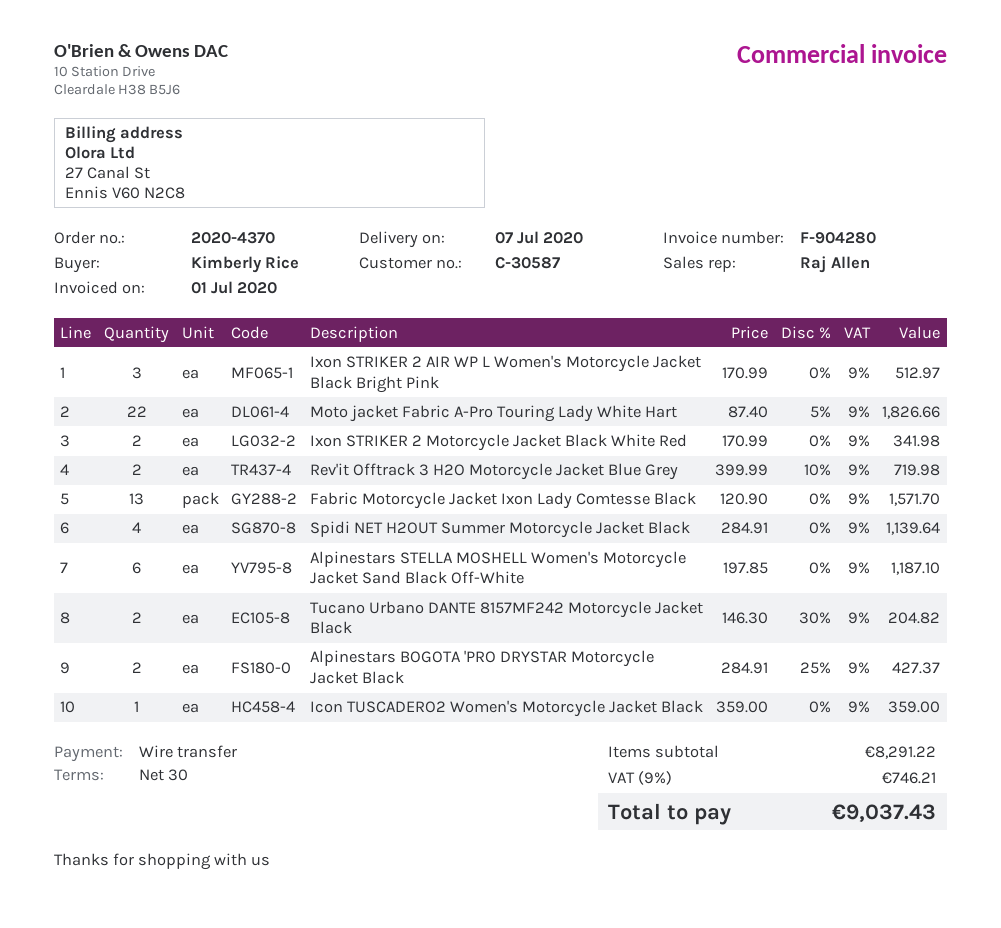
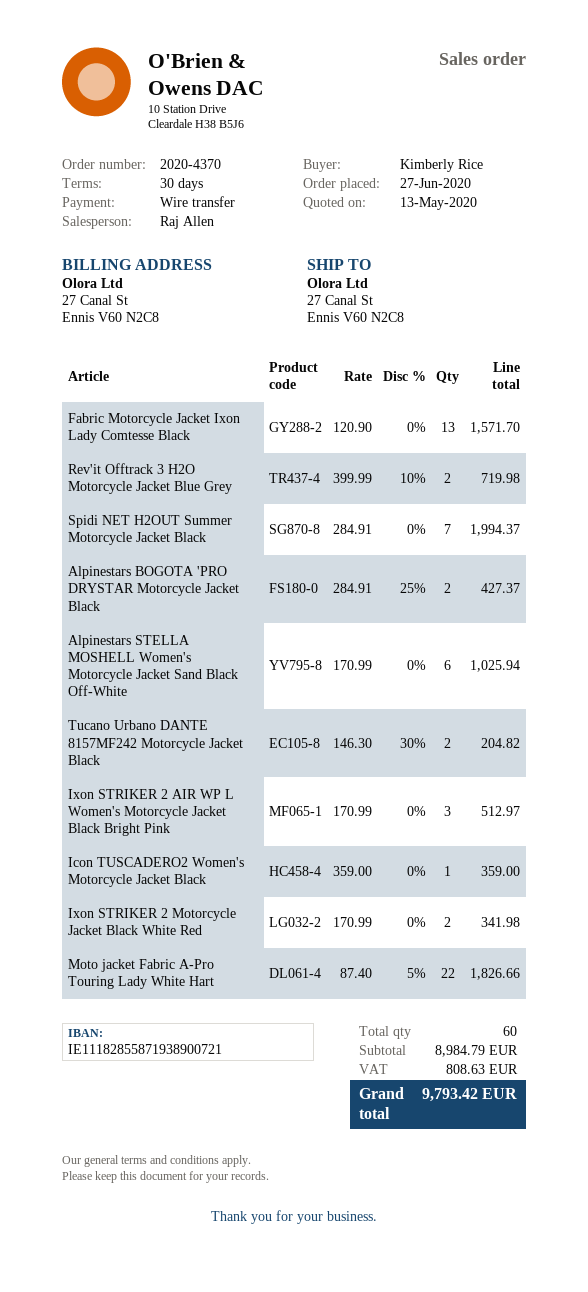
Spidi NET H2OUT Summer Motorcycle Jacket Black: 4 x 284.91 = 1139.64 -> 7 x 284.91 = 1994.37
Alpinestars STELLA MOSHELL Women's Motorcycle Jacket Sand Black Off-White: 6 x 197.85 = 1187.10 -> 6 x 170.99 = 1025.94
subtotal: 8291.22 -> 8984.79
tax: 746.21 -> 808.63
total: 9037.43 -> 9793.42

